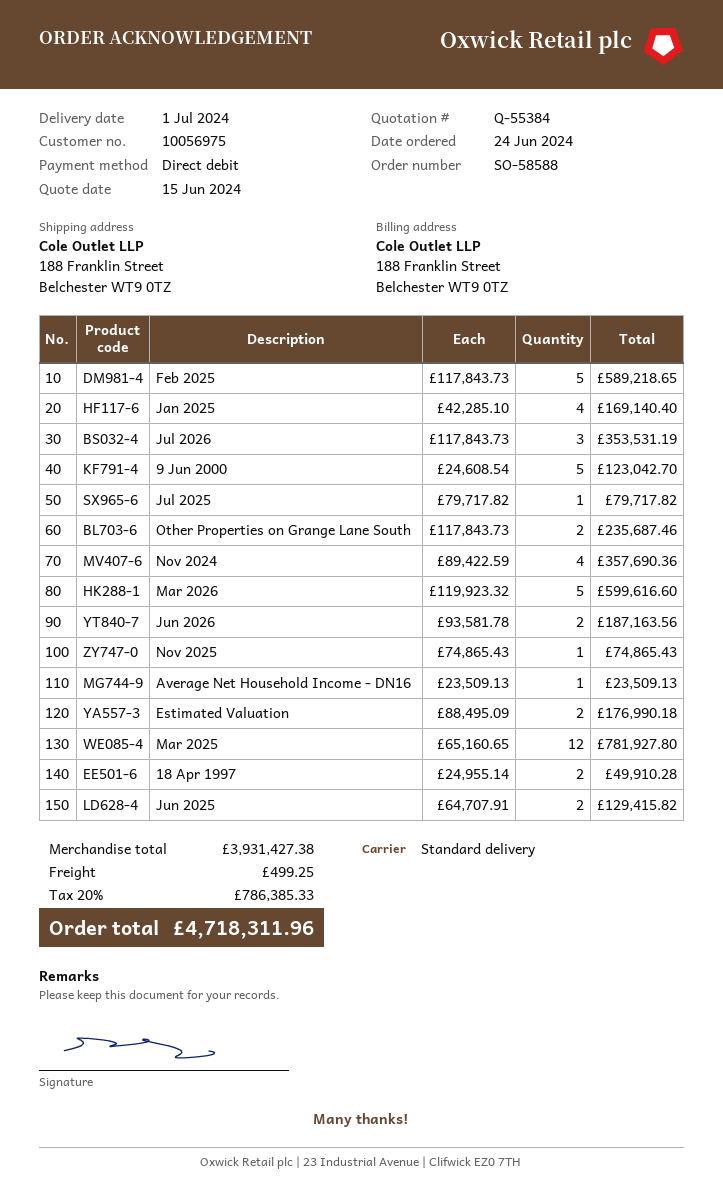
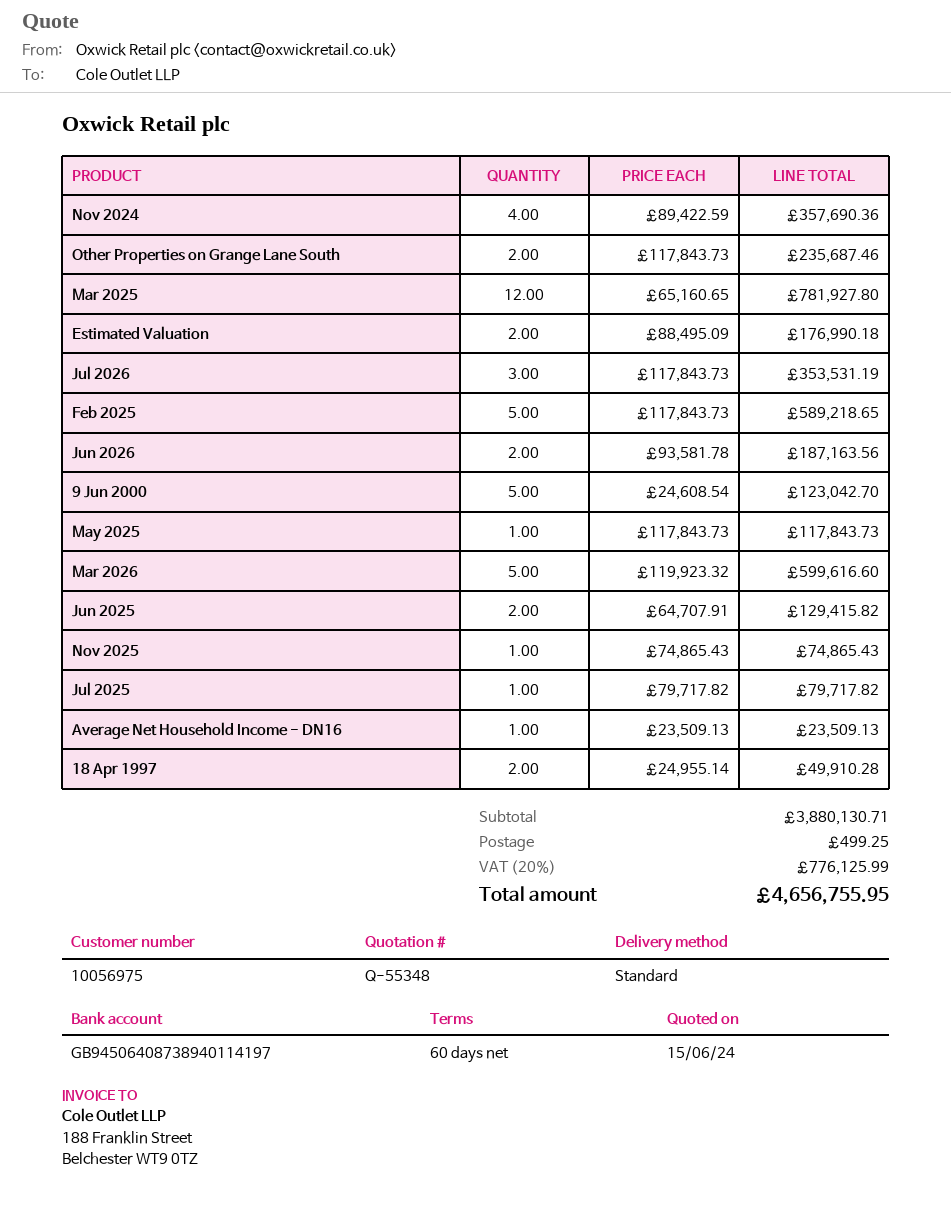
quote number: Q-55384 -> Q-55348
Jan 2025: 4 x 42285.10 = 169140.40 -> none
May 2025: none -> 1 x 117843.73 = 117843.73
subtotal: 3931427.38 -> 3880130.71
tax: 20% = 786385.33 -> 20% = 776125.99
total: 4718311.96 -> 4656755.95

